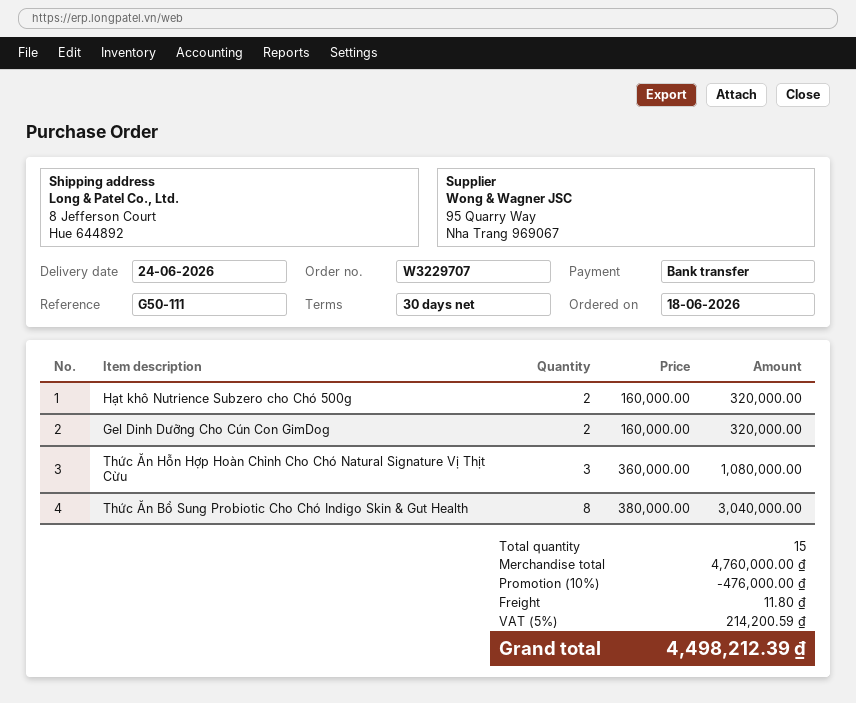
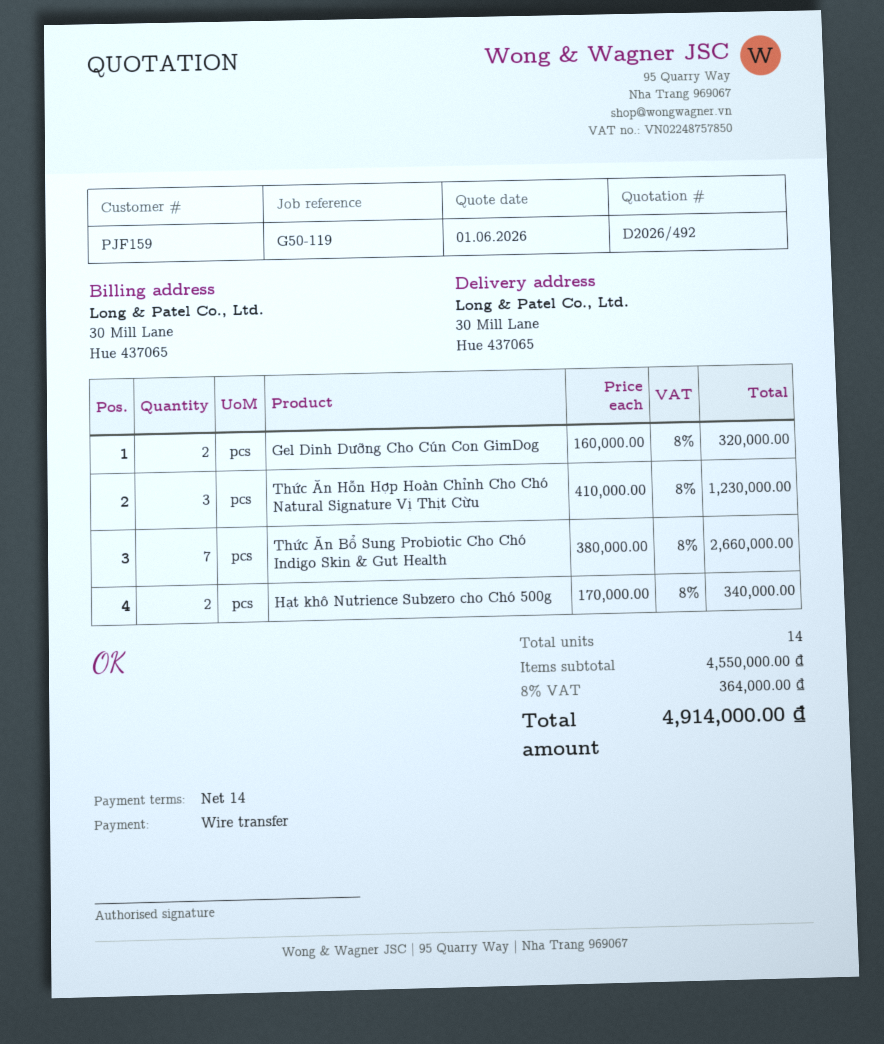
payment terms: 30 days -> 14 days
reference: G50-111 -> G50-119
ship to: 8 Jefferson Court, Hue 644892 -> 30 Mill Lane, Hue 437065
Hạt khô Nutrience Subzero cho Chó 500g: 2 x 160000.00 = 320000.00 -> 2 x 170000.00 = 340000.00
Thức Ăn Hỗn Hợp Hoàn Chỉnh Cho Chó Natural Signature Vị Thịt Cừu: 3 x 360000.00 = 1080000.00 -> 3 x 410000.00 = 1230000.00
Thức Ăn Bổ Sung Probiotic Cho Chó Indigo Skin & Gut Health: 8 x 380000.00 = 3040000.00 -> 7 x 380000.00 = 2660000.00
total quantity: 15 -> 14
subtotal: 4760000.00 -> 4550000.00
discount: 10% = 476000.00 -> none
shipping: 11.80 -> none
tax: 5% = 214200.59 -> 8% = 364000.00
total: 4498212.39 -> 4914000.00

